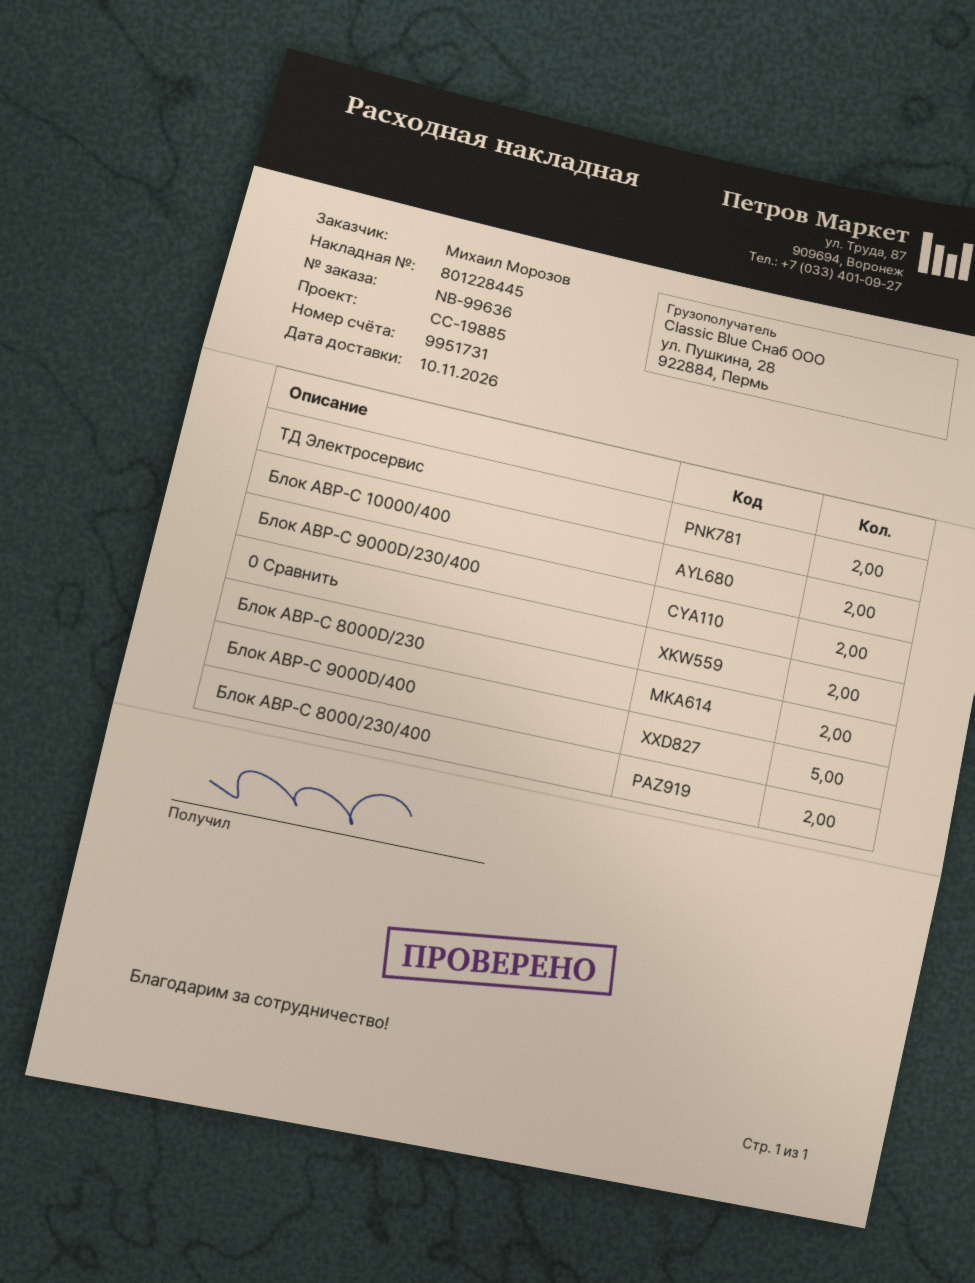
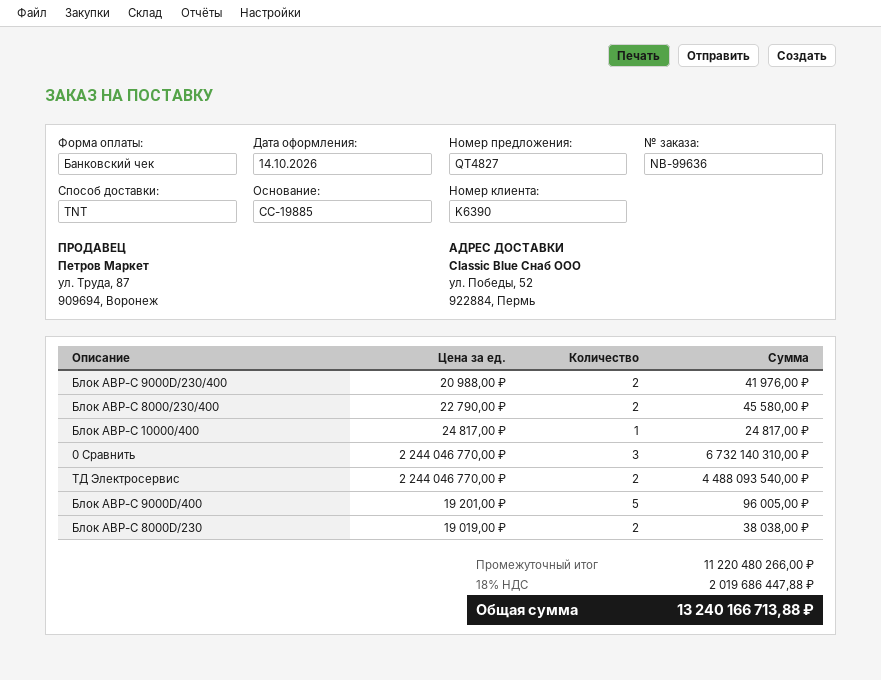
ship to: ул. Пушкина, 28, 922884, Пермь -> ул. Победы, 52, 922884, Пермь
Блок АВР-С 10000/400: 2 -> 1
0 Сравнить: 2 -> 3

